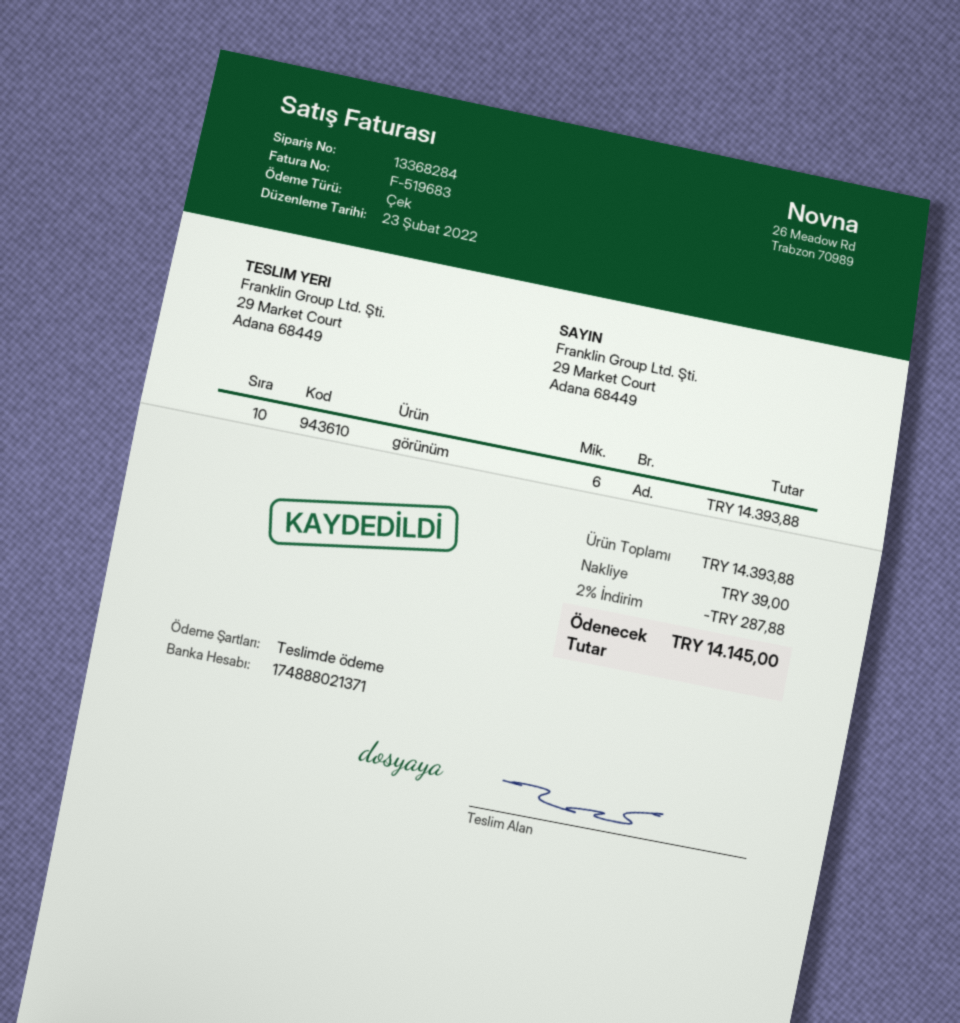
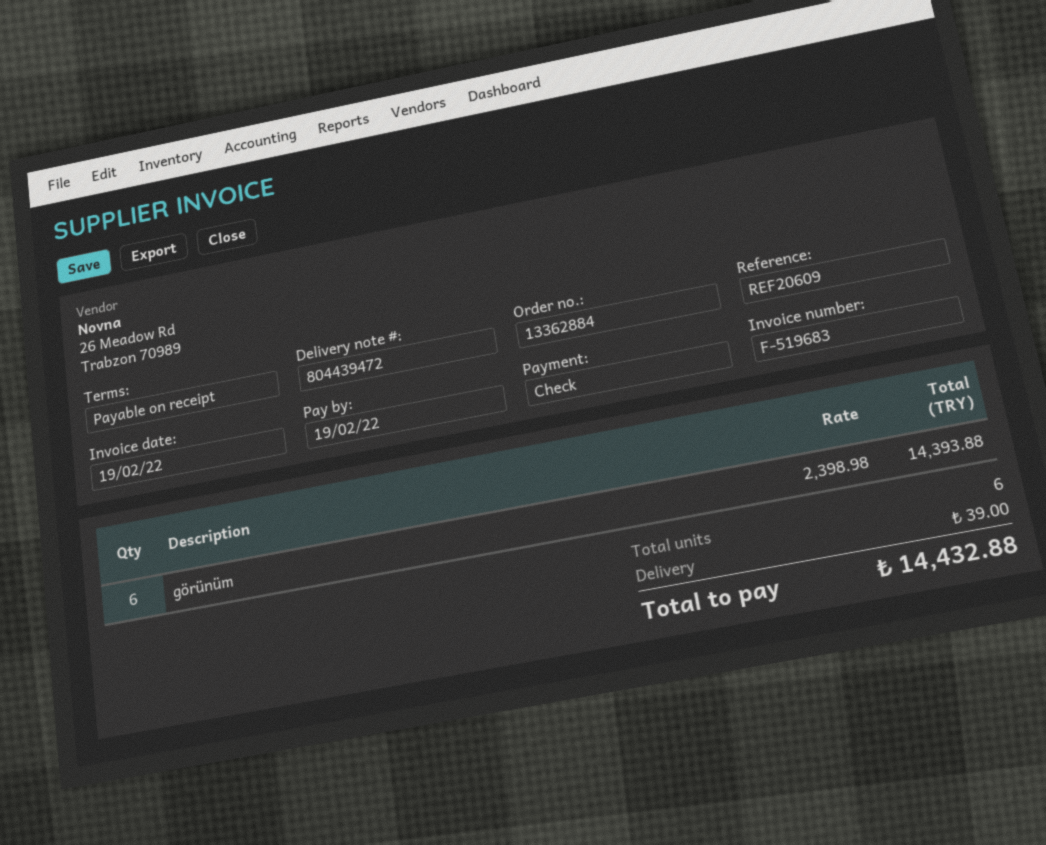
order number: 13368284 -> 13362884
invoice date: 2022-02-23 -> 2022-02-19
discount: 2% = 287.88 -> none
total: 14145.00 -> 14432.88

